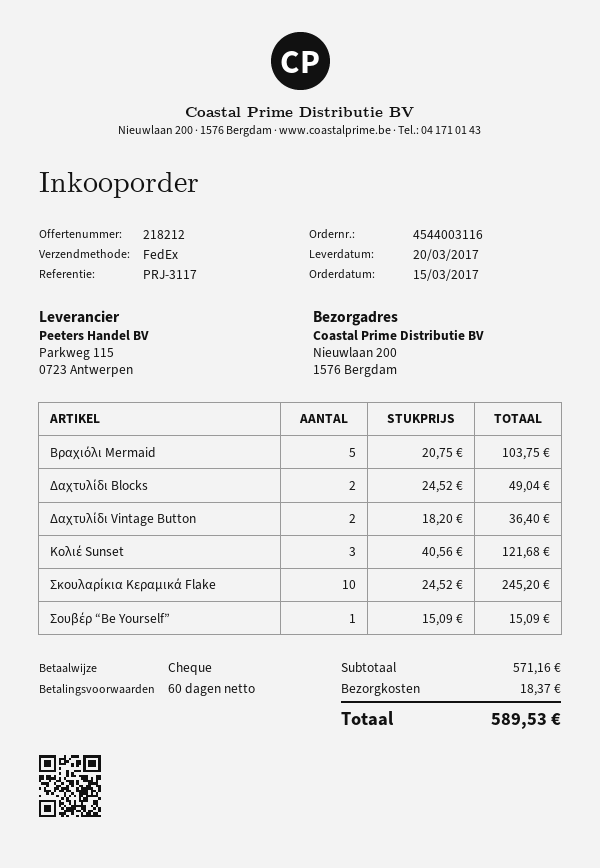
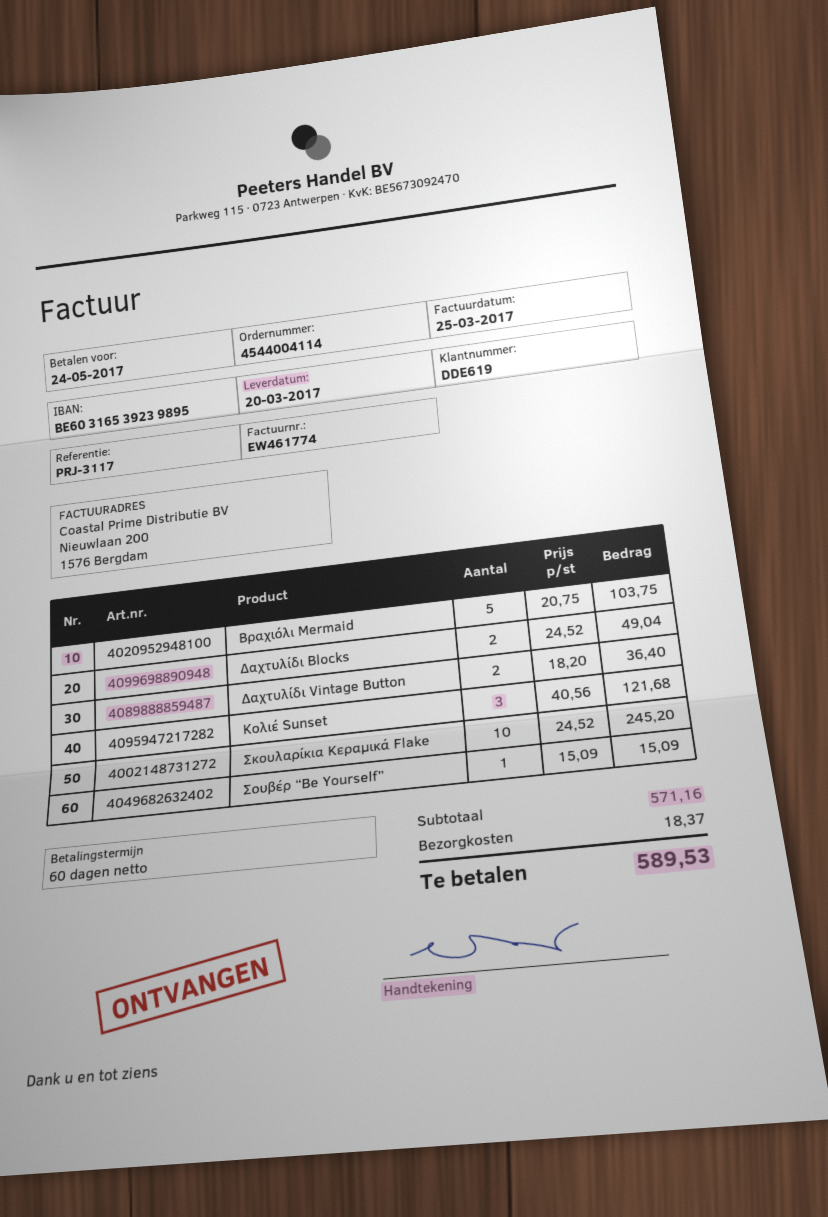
order number: 4544003116 -> 4544004114

